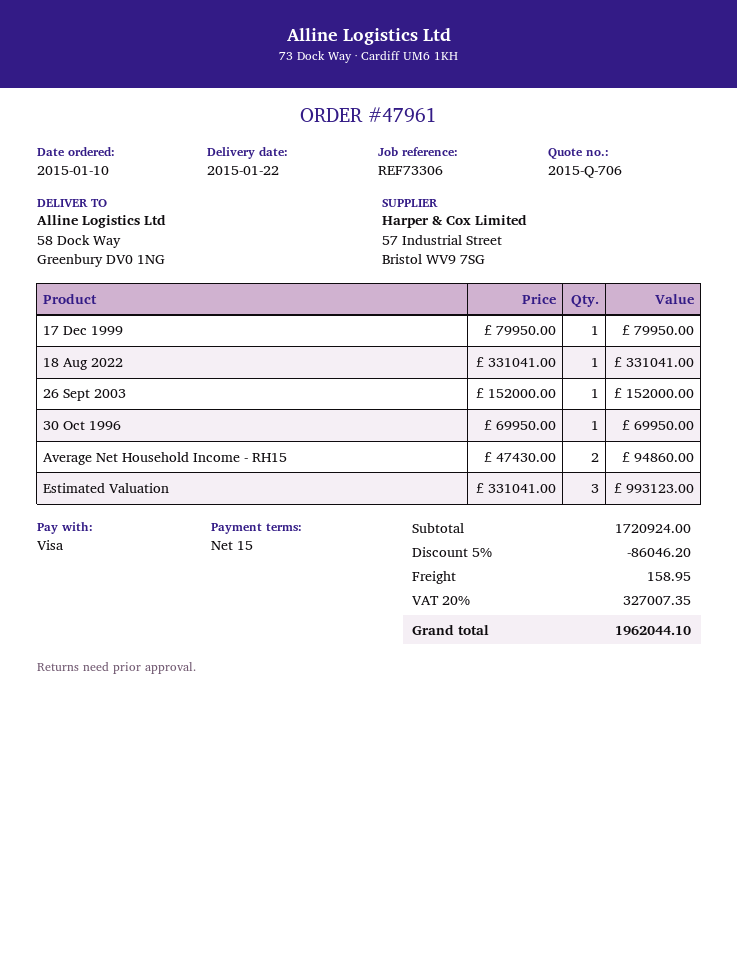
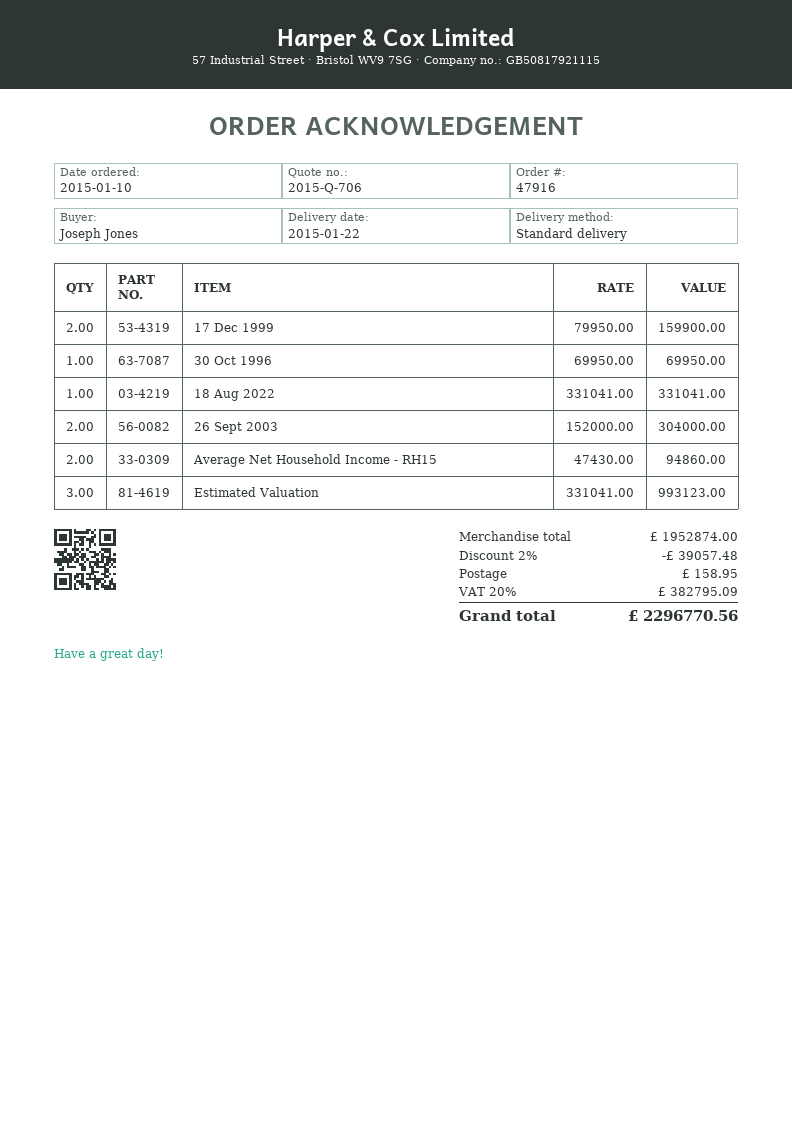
order number: 47961 -> 47916
17 Dec 1999: 1 x 79950.00 = 79950.00 -> 2 x 79950.00 = 159900.00
26 Sept 2003: 1 x 152000.00 = 152000.00 -> 2 x 152000.00 = 304000.00
subtotal: 1720924.00 -> 1952874.00
discount: 5% = 86046.20 -> 2% = 39057.48
tax: 20% = 327007.35 -> 20% = 382795.09
total: 1962044.10 -> 2296770.56

